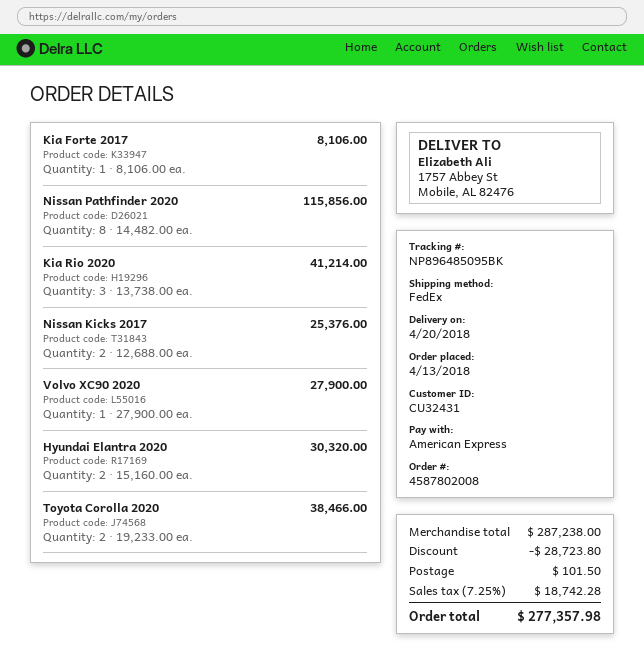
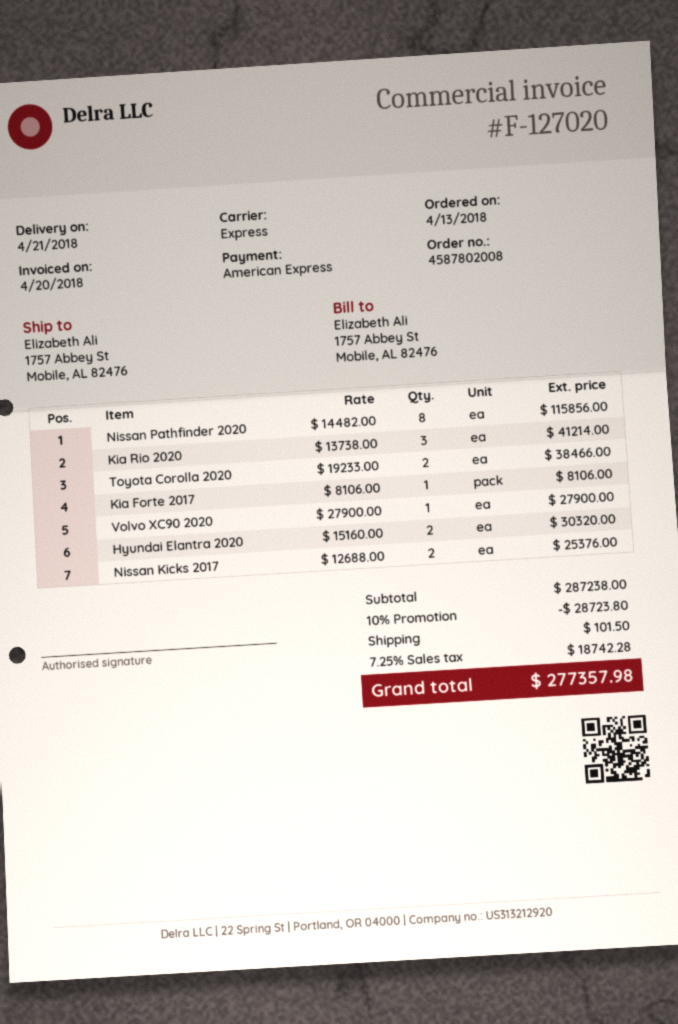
delivery date: 2018-04-20 -> 2018-04-21
shipping method: FedEx -> express

